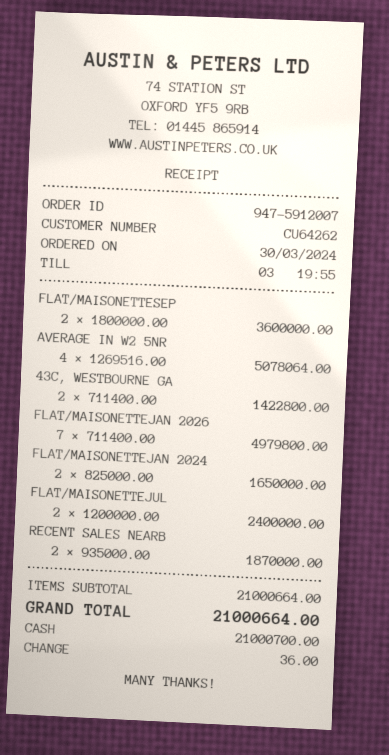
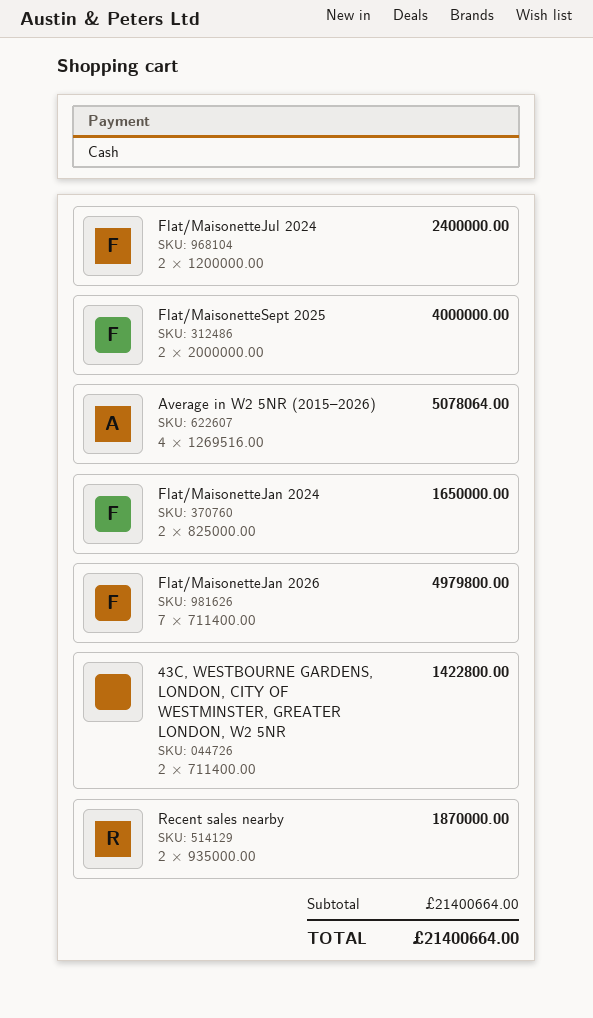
FLAT/MAISONETTESEP: 2 x 1800000.00 = 3600000.00 -> 2 x 2000000.00 = 4000000.00
subtotal: 21000664.00 -> 21400664.00
total: 21000664.00 -> 21400664.00

